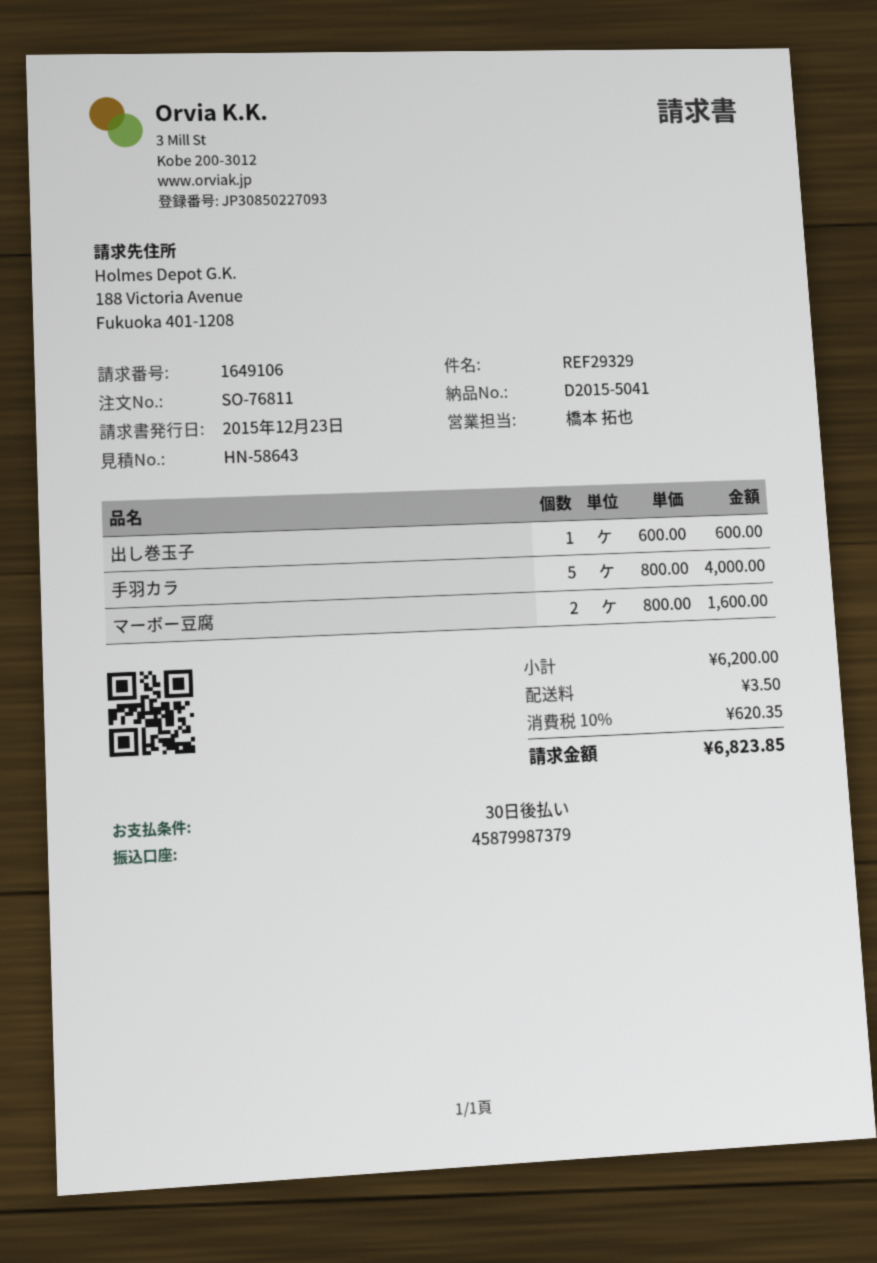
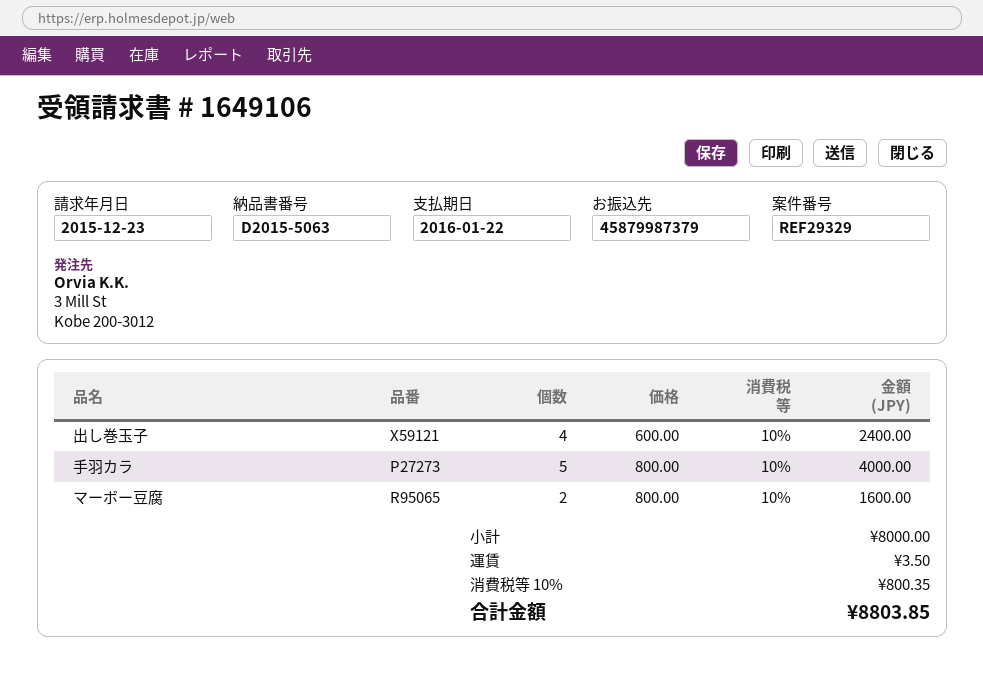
delivery note number: D2015-5041 -> D2015-5063
出し巻玉子: 1 x 600.00 = 600.00 -> 4 x 600.00 = 2400.00
subtotal: 6200.00 -> 8000.00
tax: 10% = 620.35 -> 10% = 800.35
total: 6823.85 -> 8803.85

